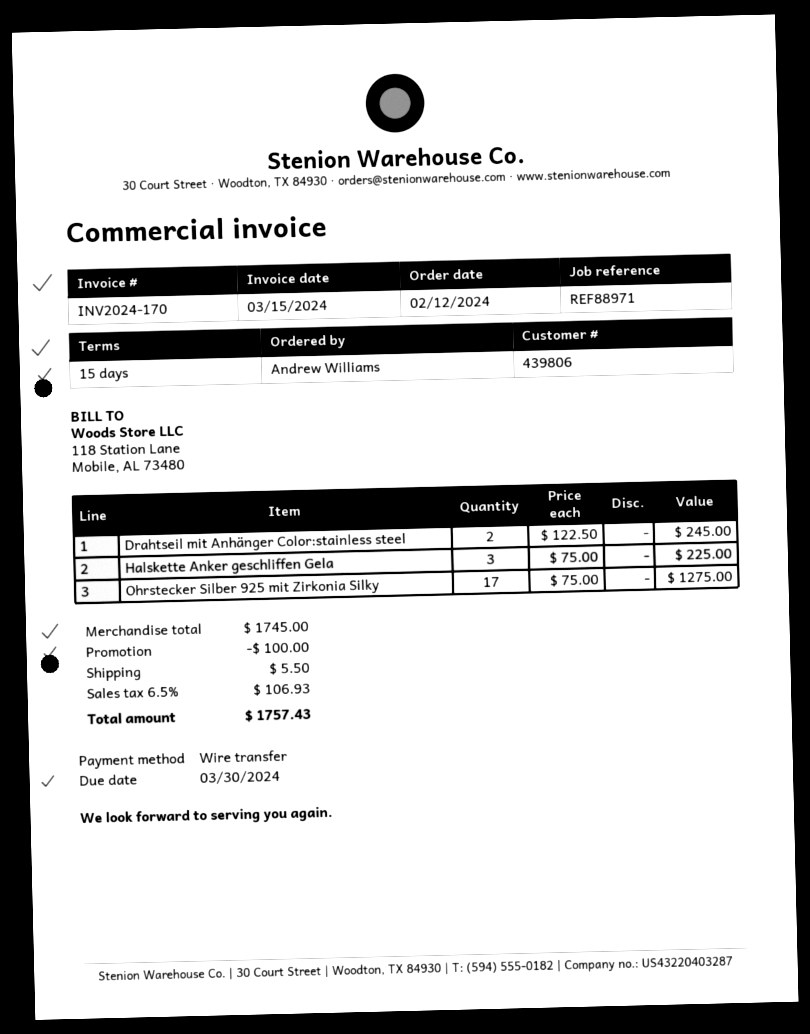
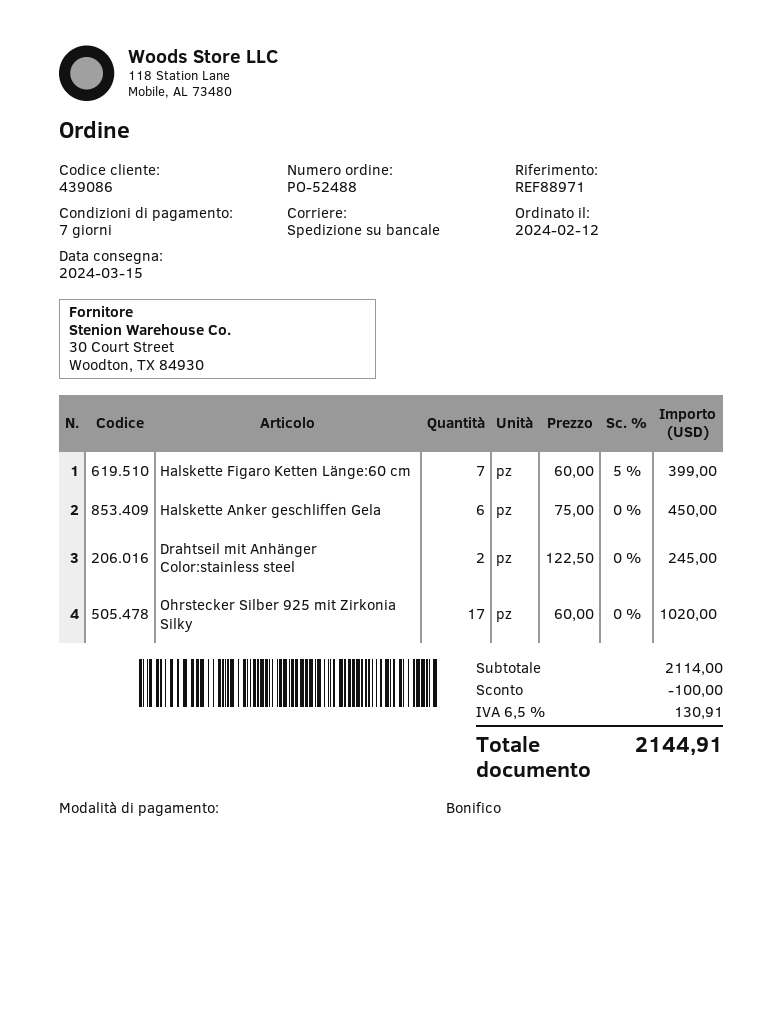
payment terms: 15 days -> 7 days
customer number: 439806 -> 439086
Halskette Anker geschliffen Gela: 3 x 75.00 = 225.00 -> 6 x 75.00 = 450.00
Ohrstecker Silber 925 mit Zirkonia Silky: 17 x 75.00 = 1275.00 -> 17 x 60.00 = 1020.00
Halskette Figaro Ketten Länge:60 cm: none -> 7 x 60.00 - 5% = 399.00
subtotal: 1745.00 -> 2114.00
shipping: 5.50 -> none
tax: 6.5% = 106.93 -> 6.5% = 130.91
total: 1757.43 -> 2144.91

